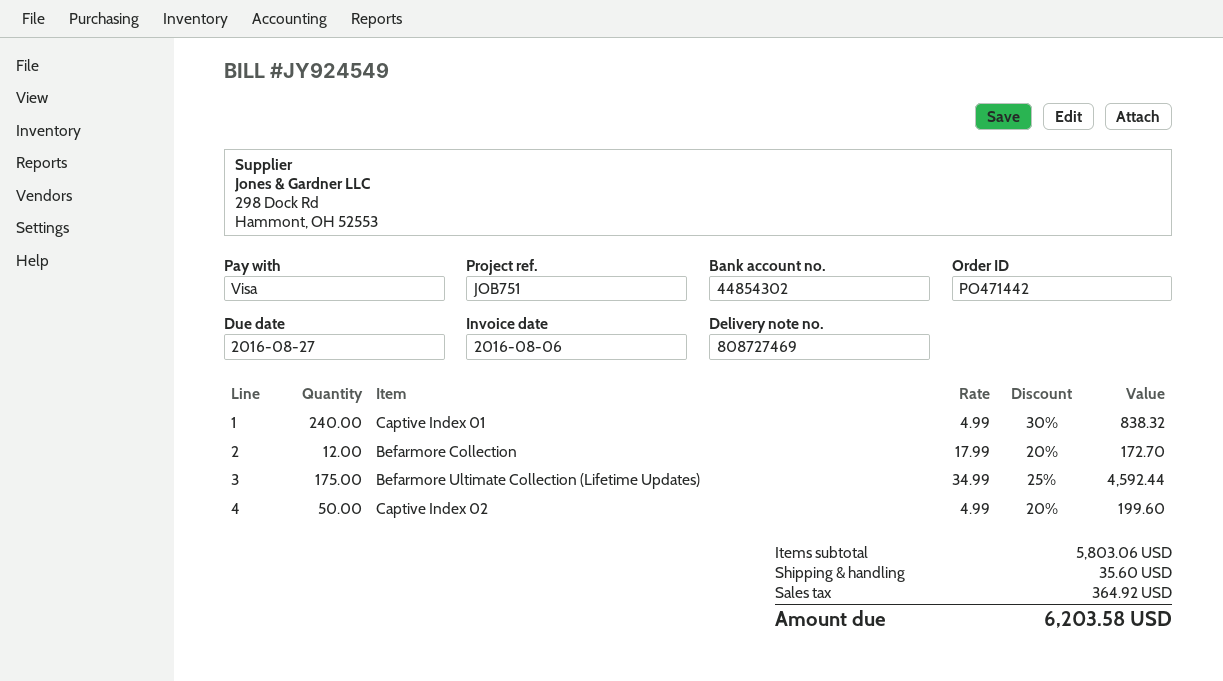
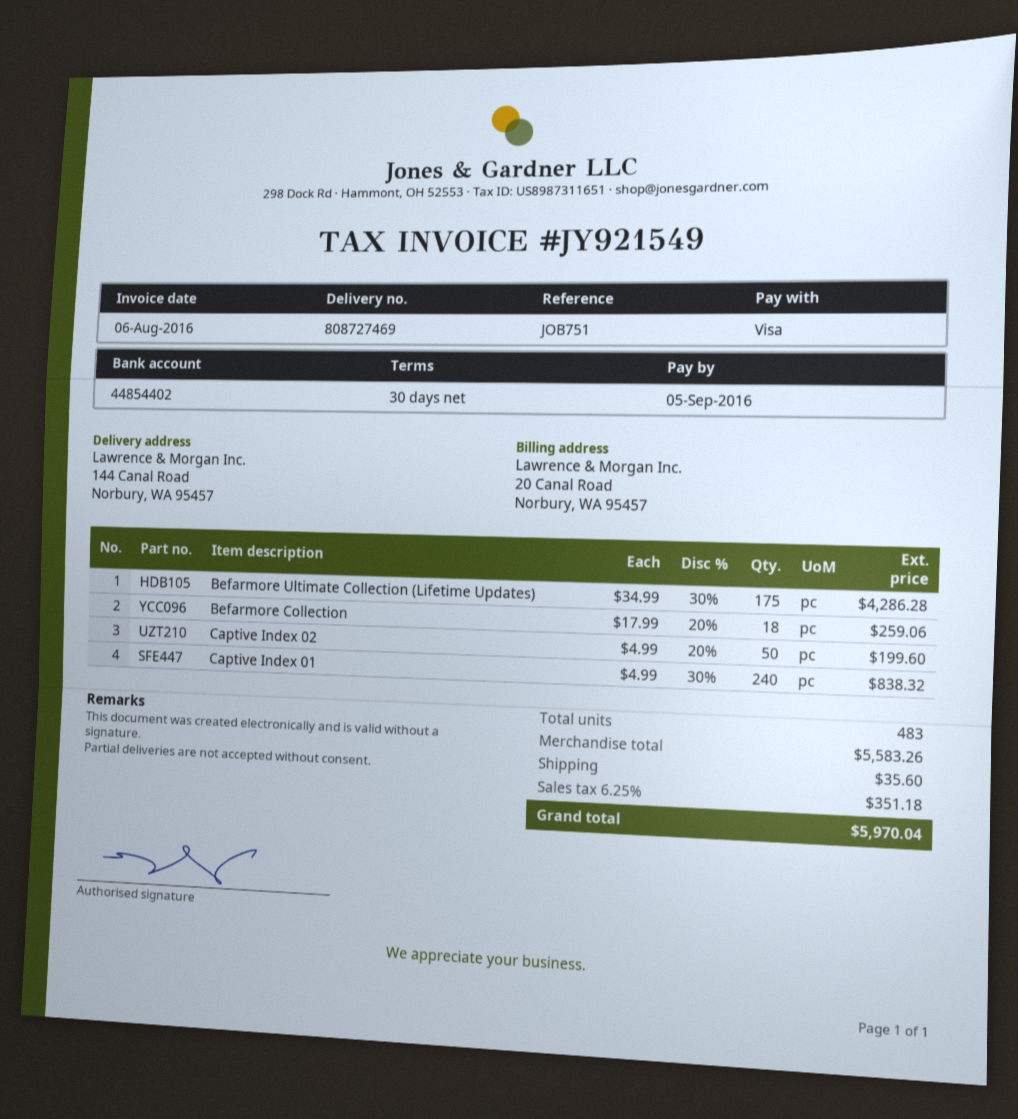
invoice number: JY924549 -> JY921549
due date: 2016-08-27 -> 2016-09-05
bank account: 44854302 -> 44854402
Befarmore Collection: 12 x 17.99 - 20% = 172.70 -> 18 x 17.99 - 20% = 259.06
Befarmore Ultimate Collection (Lifetime Updates): 175 x 34.99 - 25% = 4592.44 -> 175 x 34.99 - 30% = 4286.28
subtotal: 5803.06 -> 5583.26
tax: 364.92 -> 351.18
total: 6203.58 -> 5970.04

